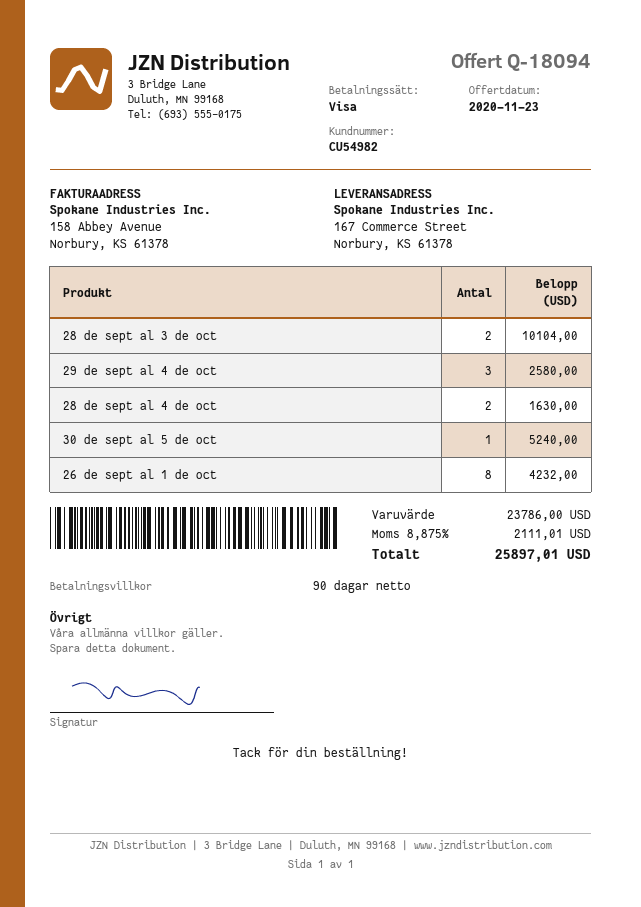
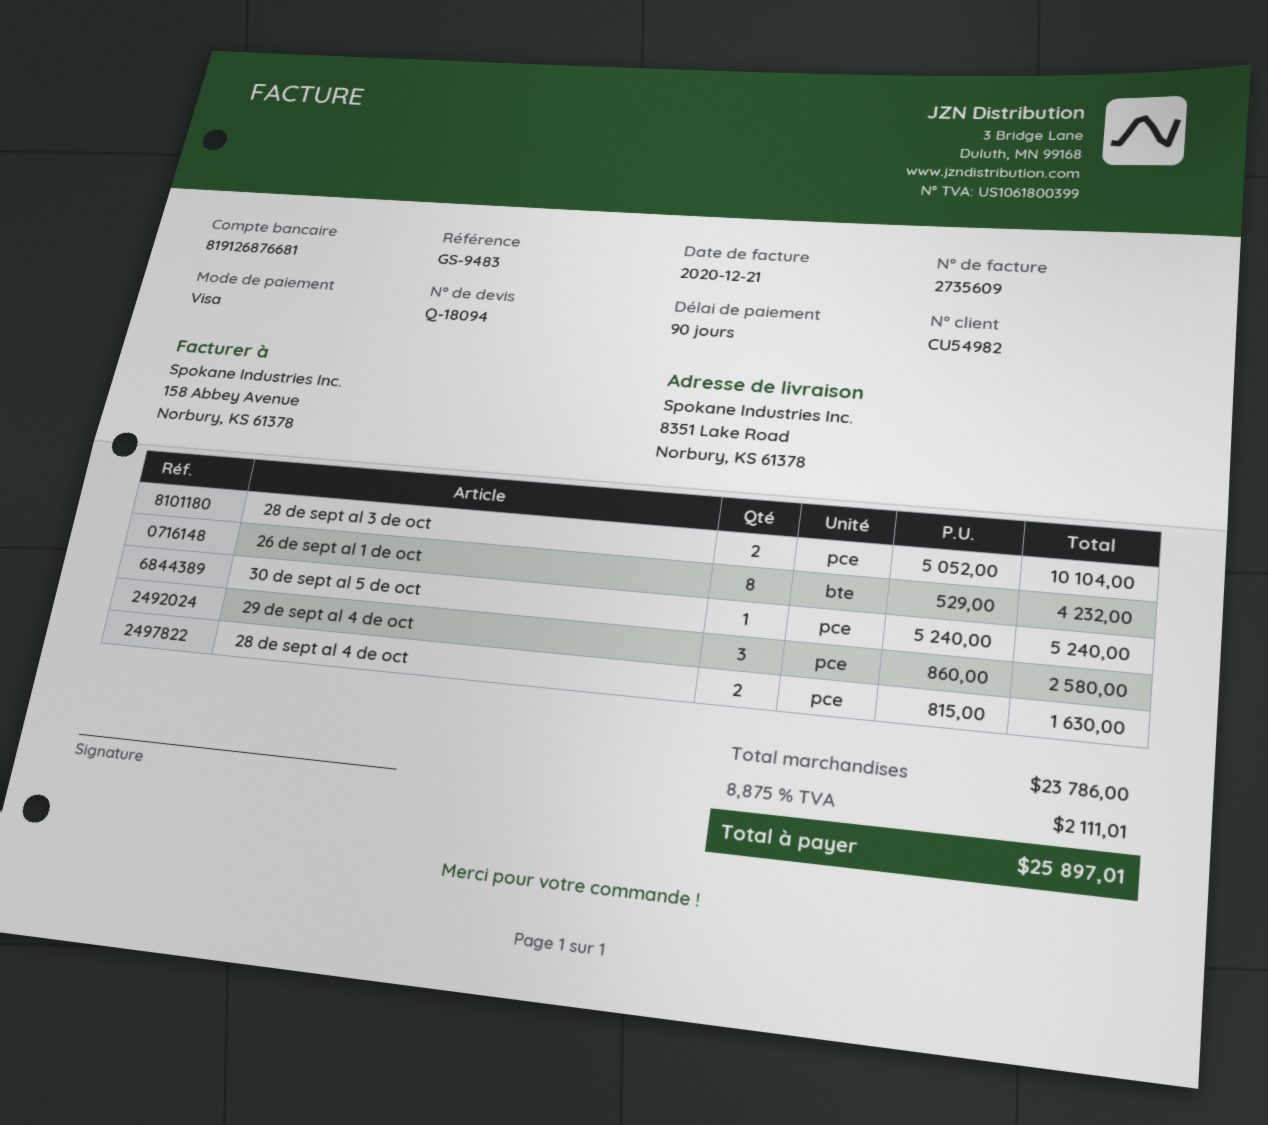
ship to: 167 Commerce Street, Norbury, KS 61378 -> 8351 Lake Road, Norbury, KS 61378

